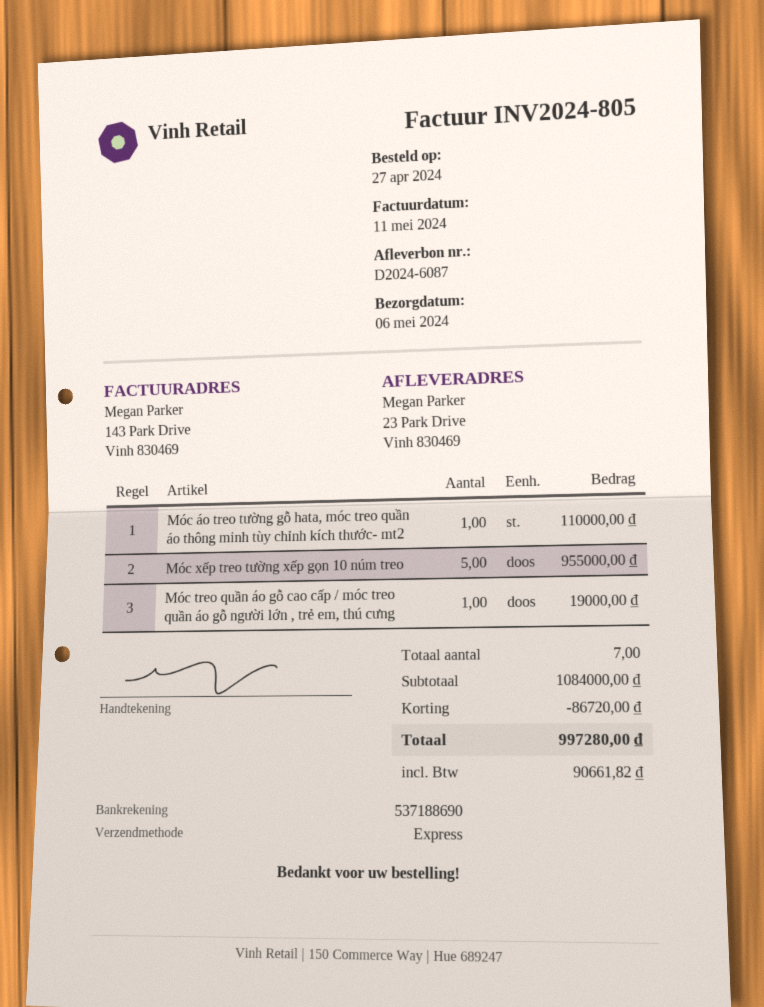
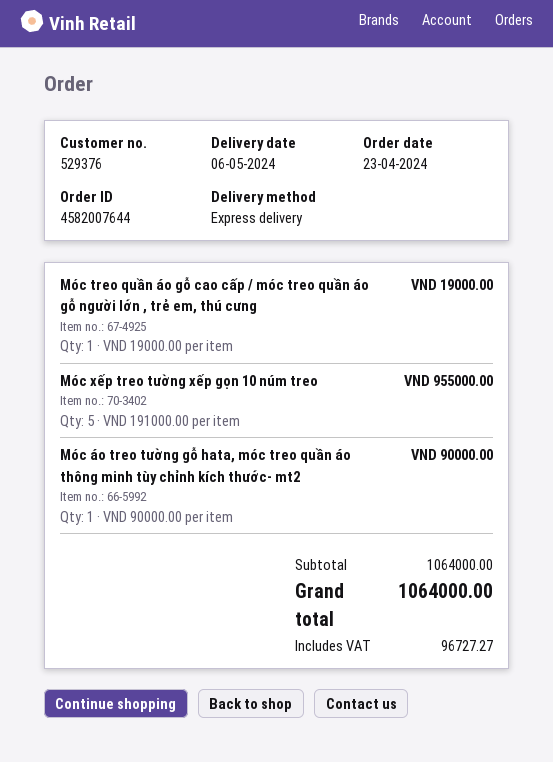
order date: 2024-04-27 -> 2024-04-23
Móc áo treo tường gỗ hata, móc treo quần áo thông minh tùy chỉnh kích thước- mt2: 1 for 110000.00 -> 1 for 90000.00
subtotal: 1084000.00 -> 1064000.00
discount: 86720.00 -> none
tax: 90661.82 -> 96727.27
total: 997280.00 -> 1064000.00

